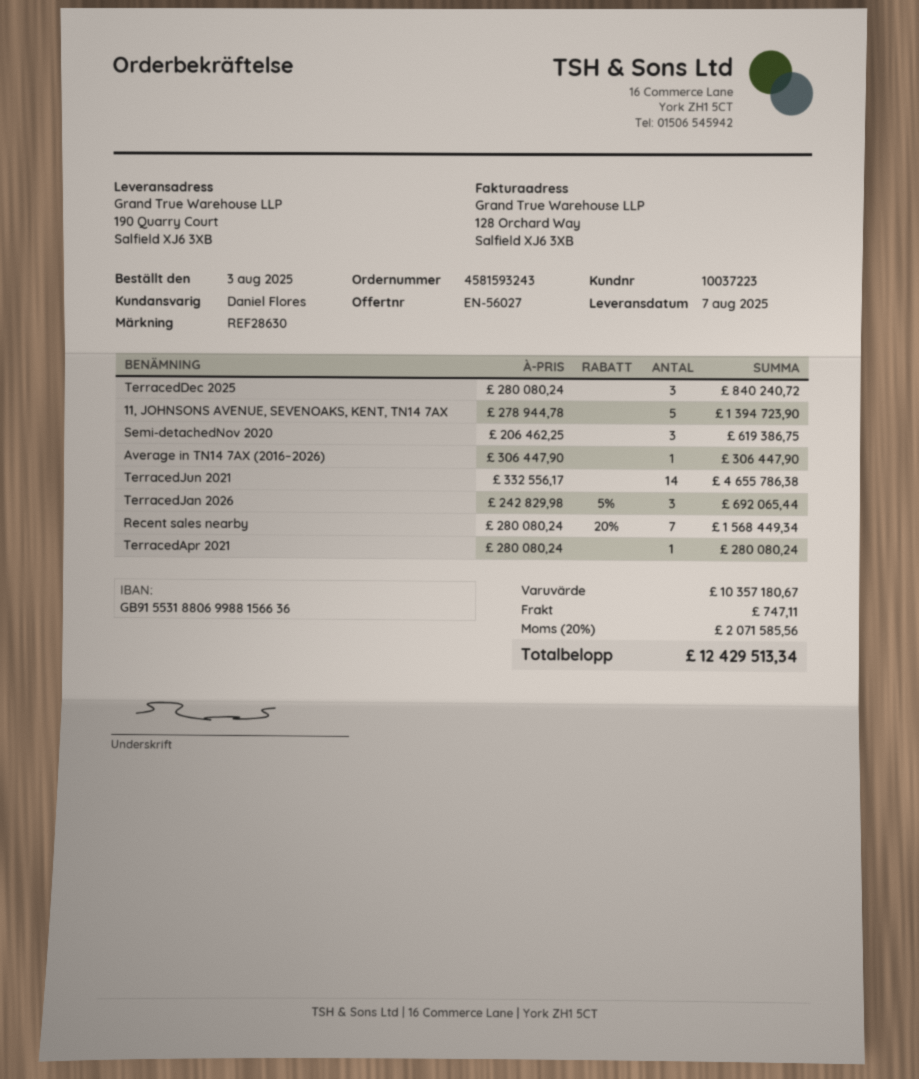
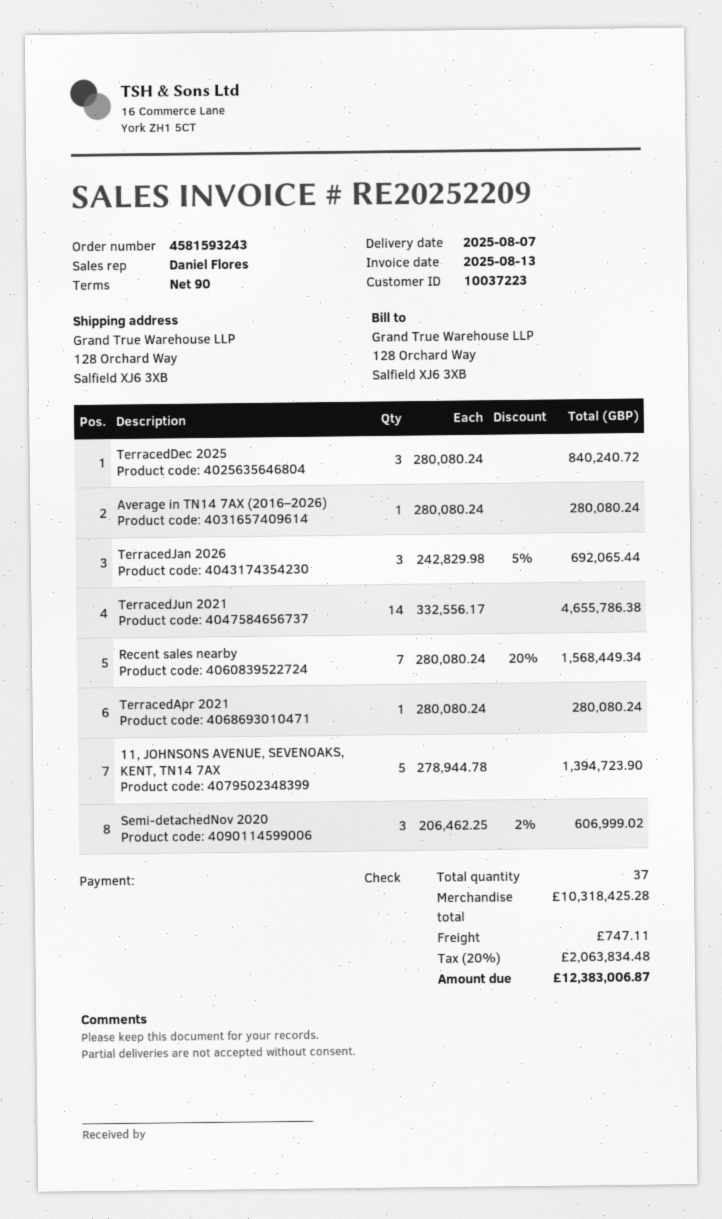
ship to: 190 Quarry Court, Salfield XJ6 3XB -> 128 Orchard Way, Salfield XJ6 3XB
Semi-detachedNov 2020: 3 x 206462.25 = 619386.75 -> 3 x 206462.25 - 2% = 606999.02
Average in TN14 7AX (2016–2026): 1 x 306447.90 = 306447.90 -> 1 x 280080.24 = 280080.24
subtotal: 10357180.67 -> 10318425.28
tax: 20% = 2071585.56 -> 20% = 2063834.48
total: 12429513.34 -> 12383006.87

